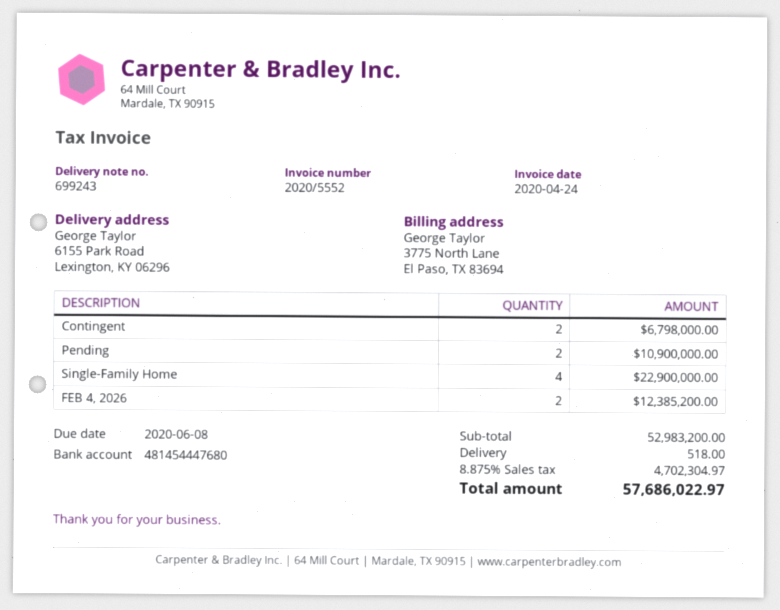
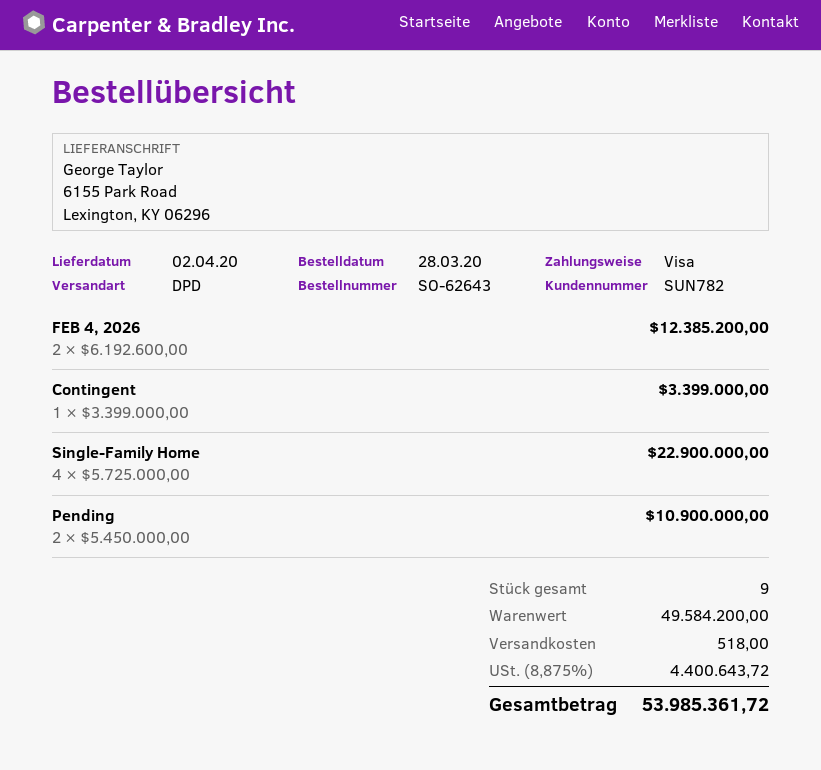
Contingent: 2 for 6798000.00 -> 1 for 3399000.00
subtotal: 52983200.00 -> 49584200.00
tax: 8.875% = 4702304.97 -> 8.875% = 4400643.72
total: 57686022.97 -> 53985361.72

